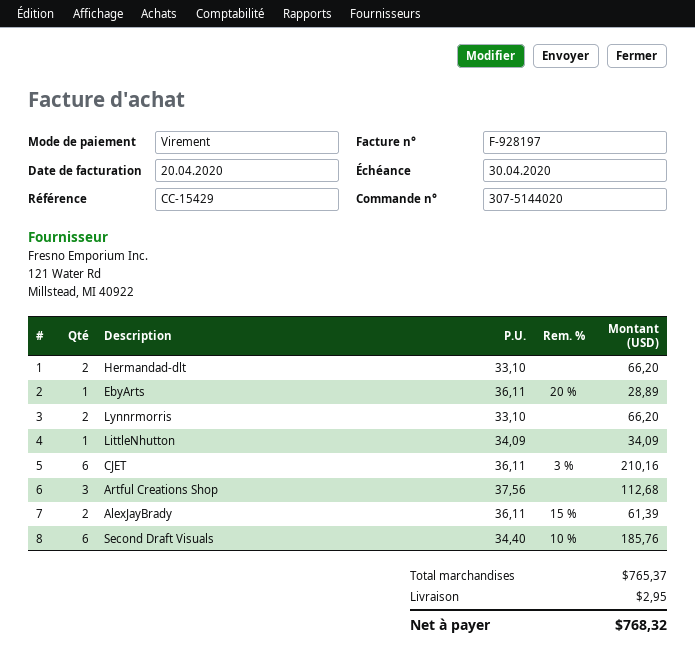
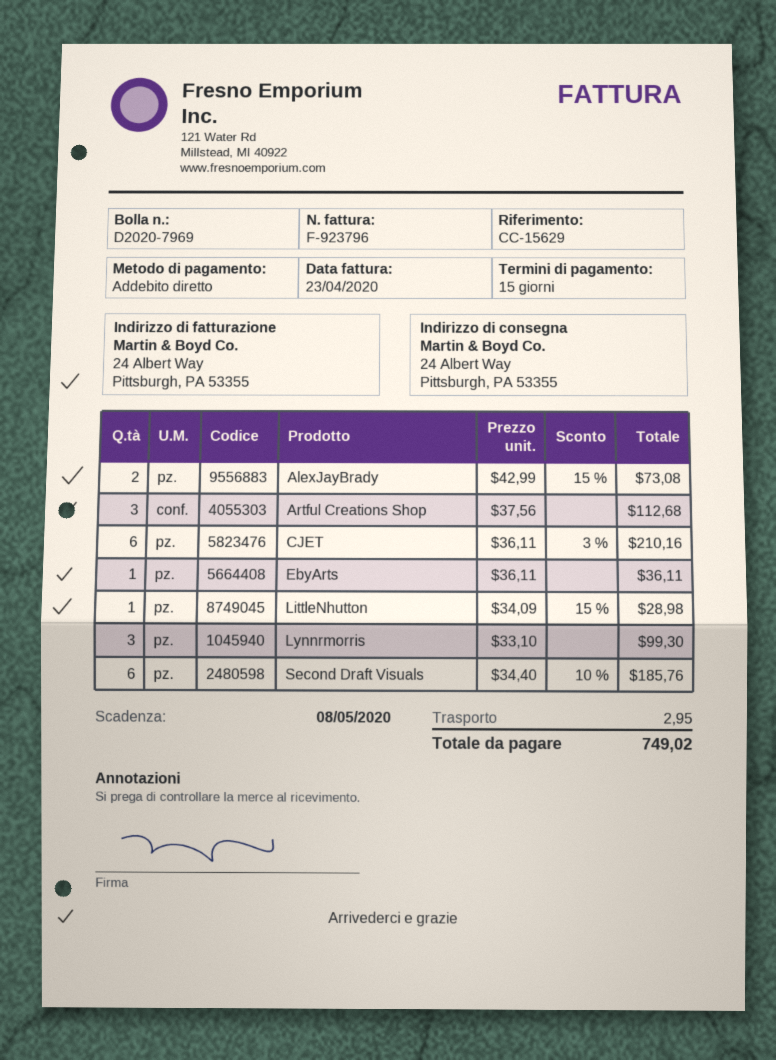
invoice number: F-928197 -> F-923796
invoice date: 2020-04-20 -> 2020-04-23
due date: 2020-04-30 -> 2020-05-08
reference: CC-15429 -> CC-15629
payment method: bank transfer -> direct debit
Hermandad-dlt: 2 x 33.10 = 66.20 -> none
EbyArts: 1 x 36.11 - 20% = 28.89 -> 1 x 36.11 = 36.11
Lynnrmorris: 2 x 33.10 = 66.20 -> 3 x 33.10 = 99.30
LittleNhutton: 1 x 34.09 = 34.09 -> 1 x 34.09 - 15% = 28.98
AlexJayBrady: 2 x 36.11 - 15% = 61.39 -> 2 x 42.99 - 15% = 73.08
total: 768.32 -> 749.02

